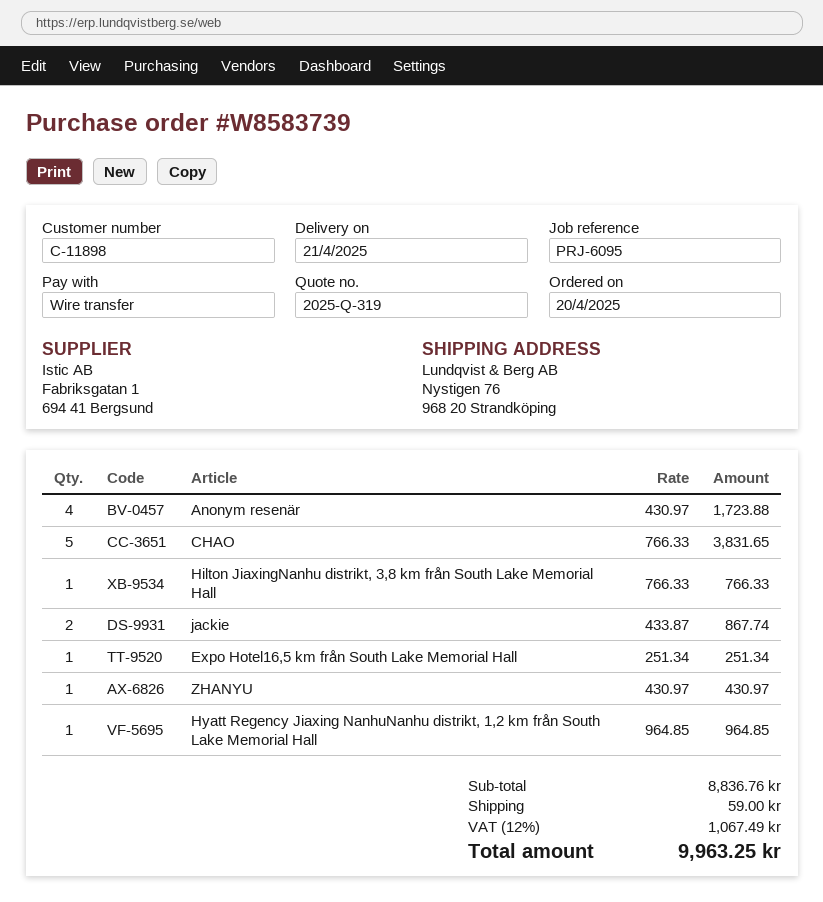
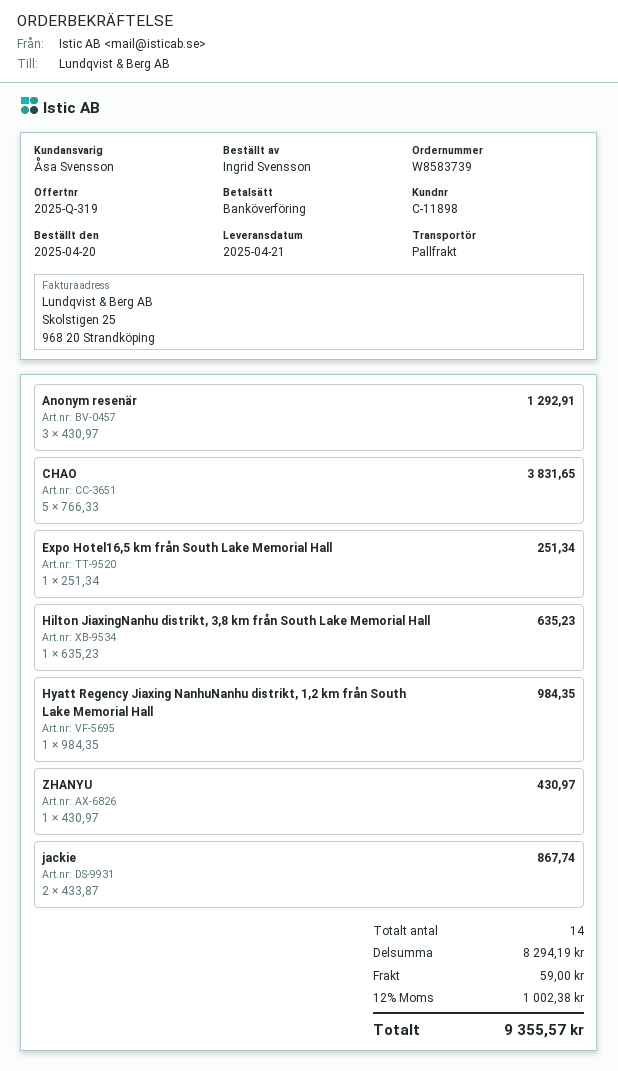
Anonym resenär: 4 x 430.97 = 1723.88 -> 3 x 430.97 = 1292.91
Hilton JiaxingNanhu distrikt, 3,8 km från South Lake Memorial Hall: 1 x 766.33 = 766.33 -> 1 x 635.23 = 635.23
Hyatt Regency Jiaxing NanhuNanhu distrikt, 1,2 km från South Lake Memorial Hall: 1 x 964.85 = 964.85 -> 1 x 984.35 = 984.35
subtotal: 8836.76 -> 8294.19
tax: 12% = 1067.49 -> 12% = 1002.38
total: 9963.25 -> 9355.57

